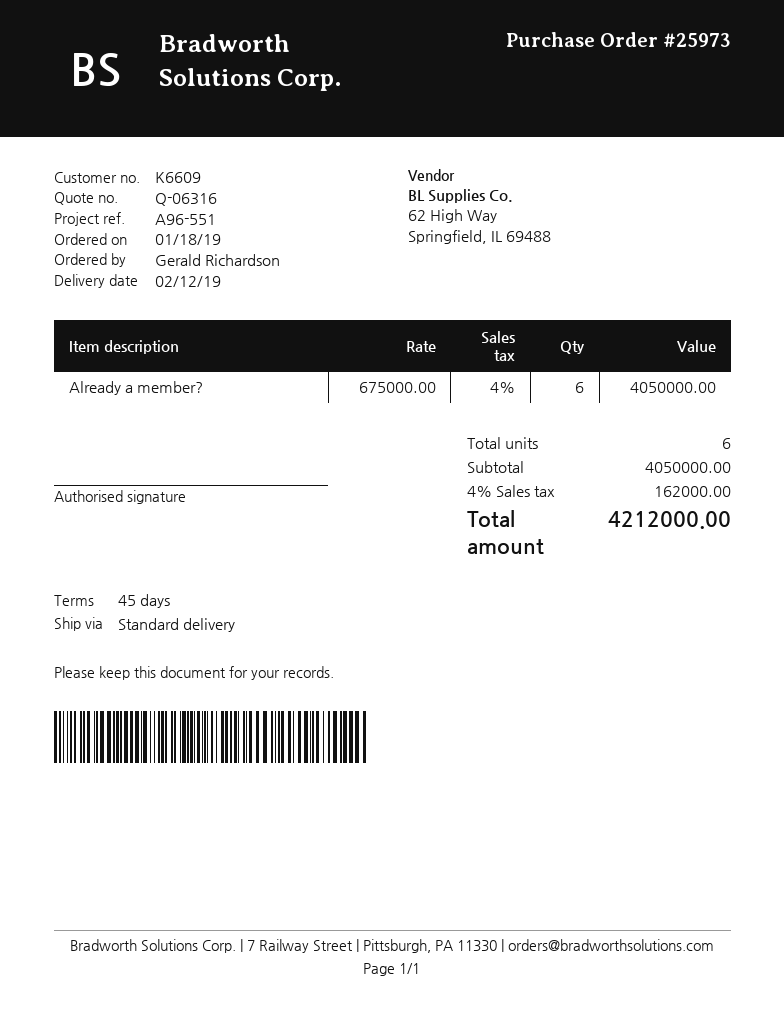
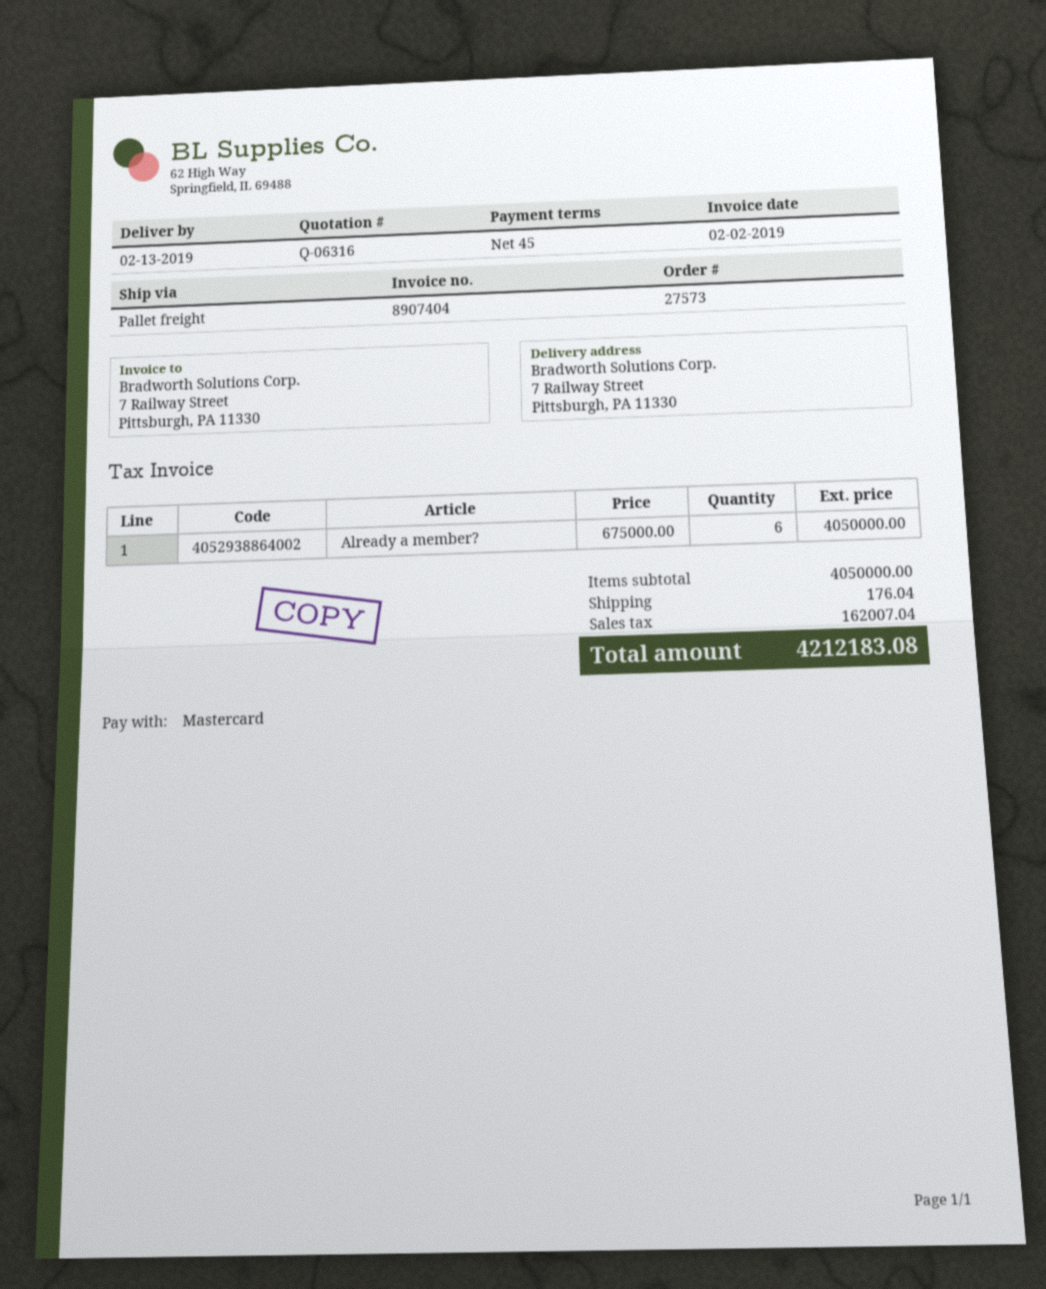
order number: 25973 -> 27573
delivery date: 2019-02-12 -> 2019-02-13
shipping method: standard -> pallet freight
shipping: none -> 176.04
tax: 162000.00 -> 162007.04
total: 4212000.00 -> 4212183.08

